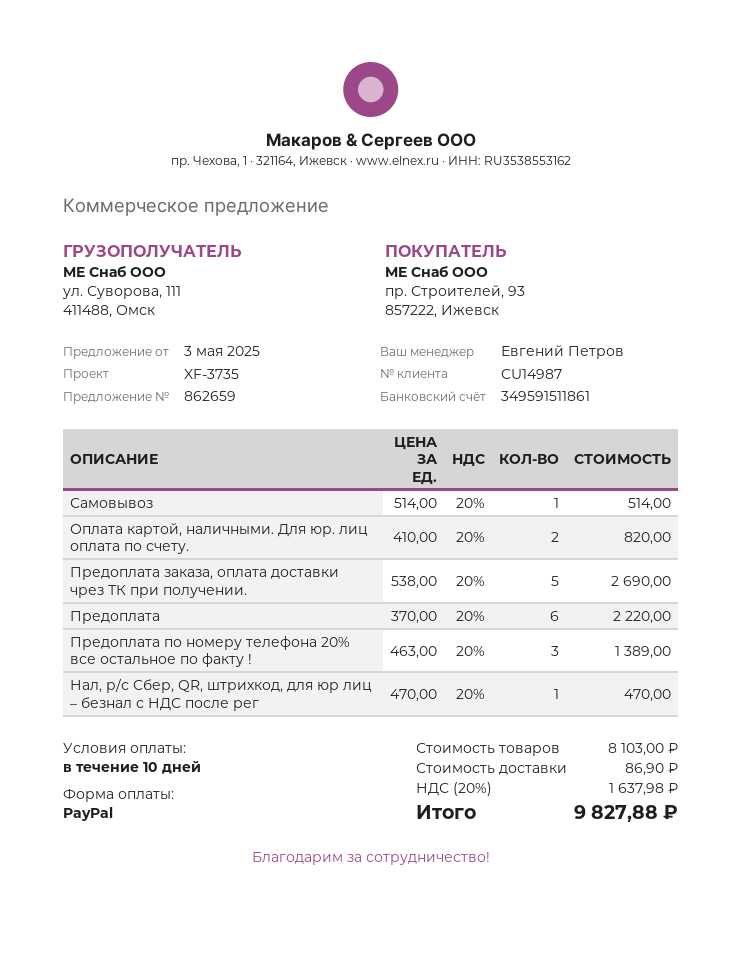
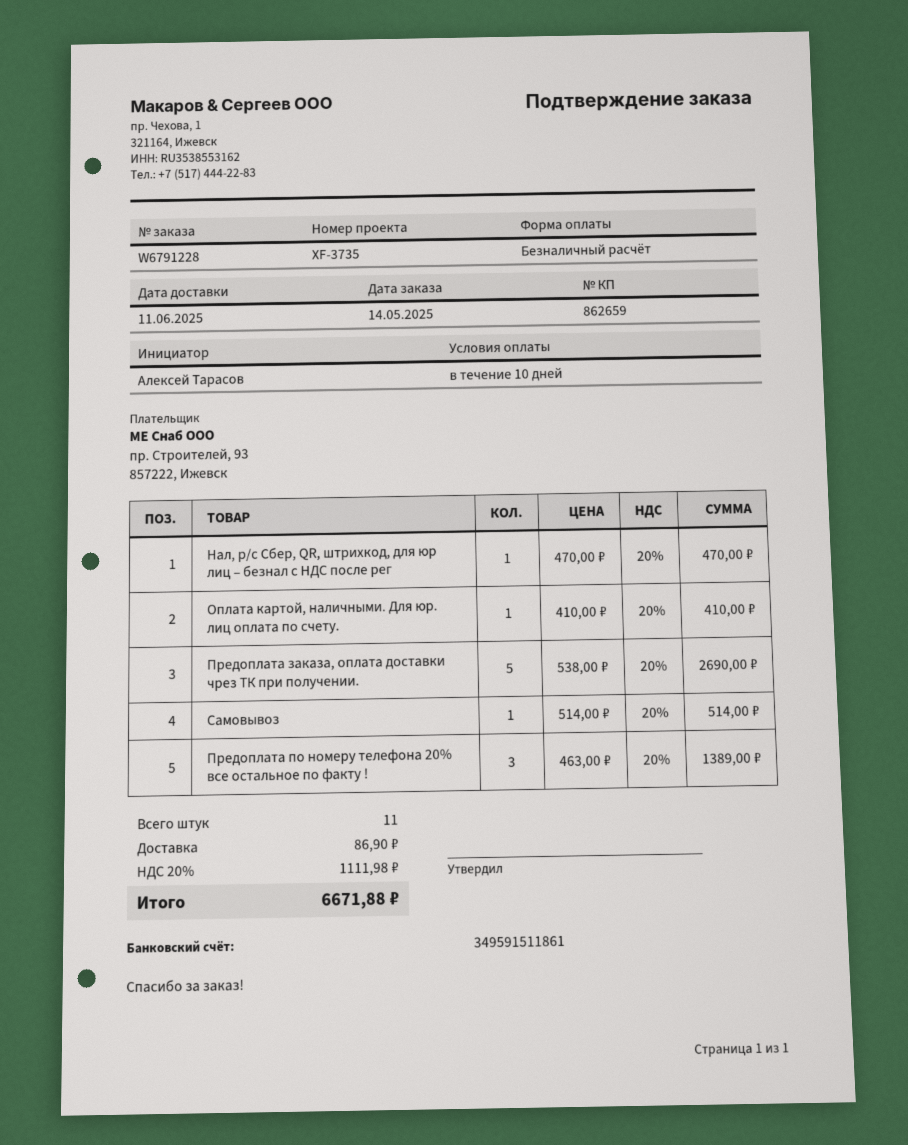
payment method: PayPal -> bank transfer
Оплата картой, наличными. Для юр. лиц оплата по счету.: 2 x 410.00 = 820.00 -> 1 x 410.00 = 410.00
Предоплата: 6 x 370.00 = 2220.00 -> none
tax: 20% = 1637.98 -> 20% = 1111.98
total: 9827.88 -> 6671.88

